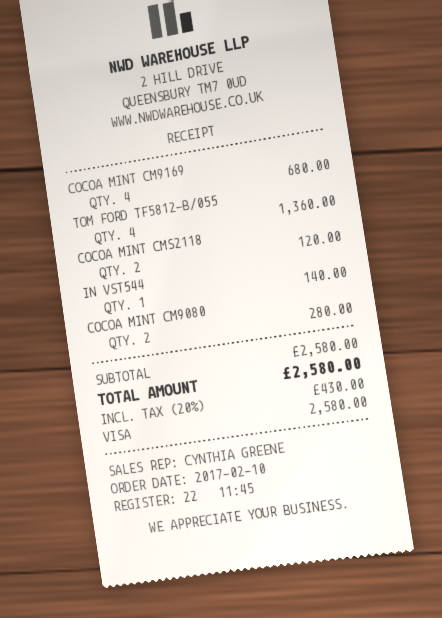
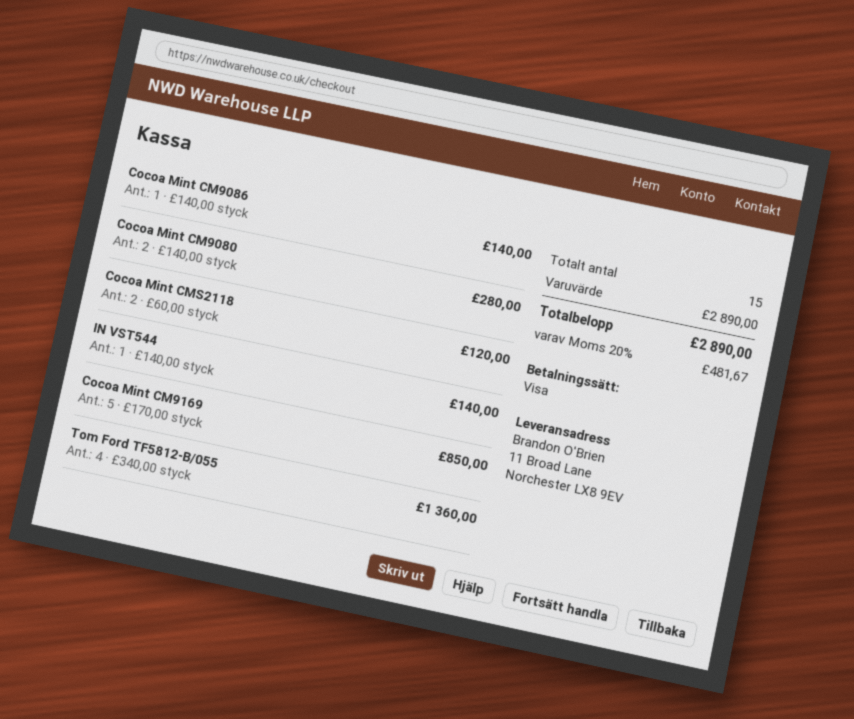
COCOA MINT CM9169: 4 for 680.00 -> 5 for 850.00
Cocoa Mint CM9086: none -> 1 for 140.00
subtotal: 2580.00 -> 2890.00
tax: 20% = 430.00 -> 20% = 481.67
total: 2580.00 -> 2890.00

